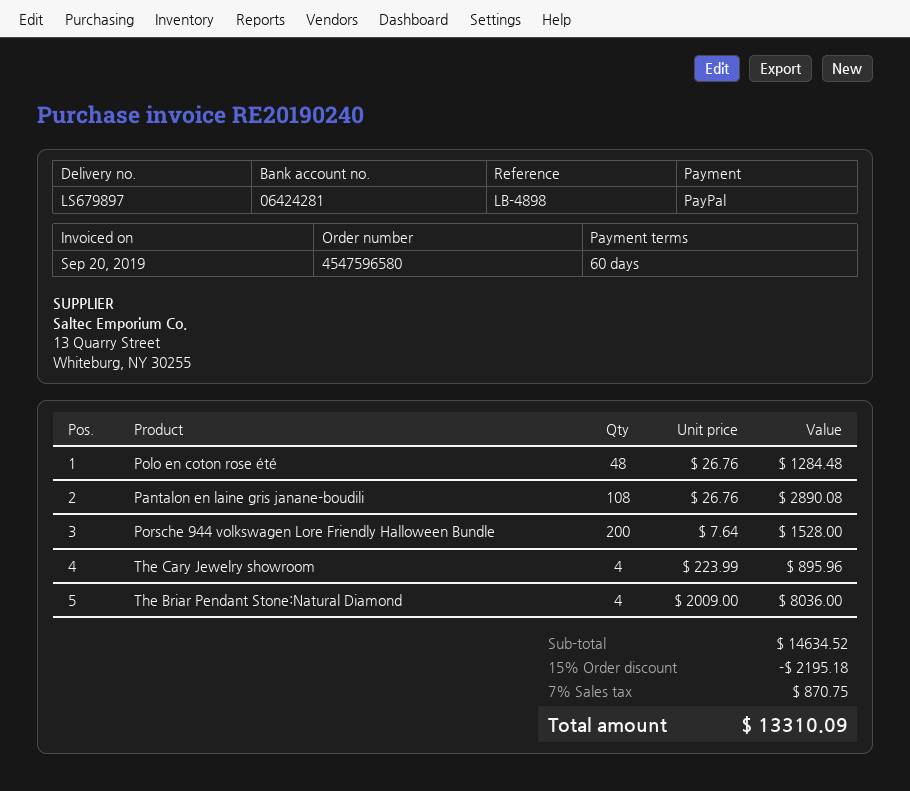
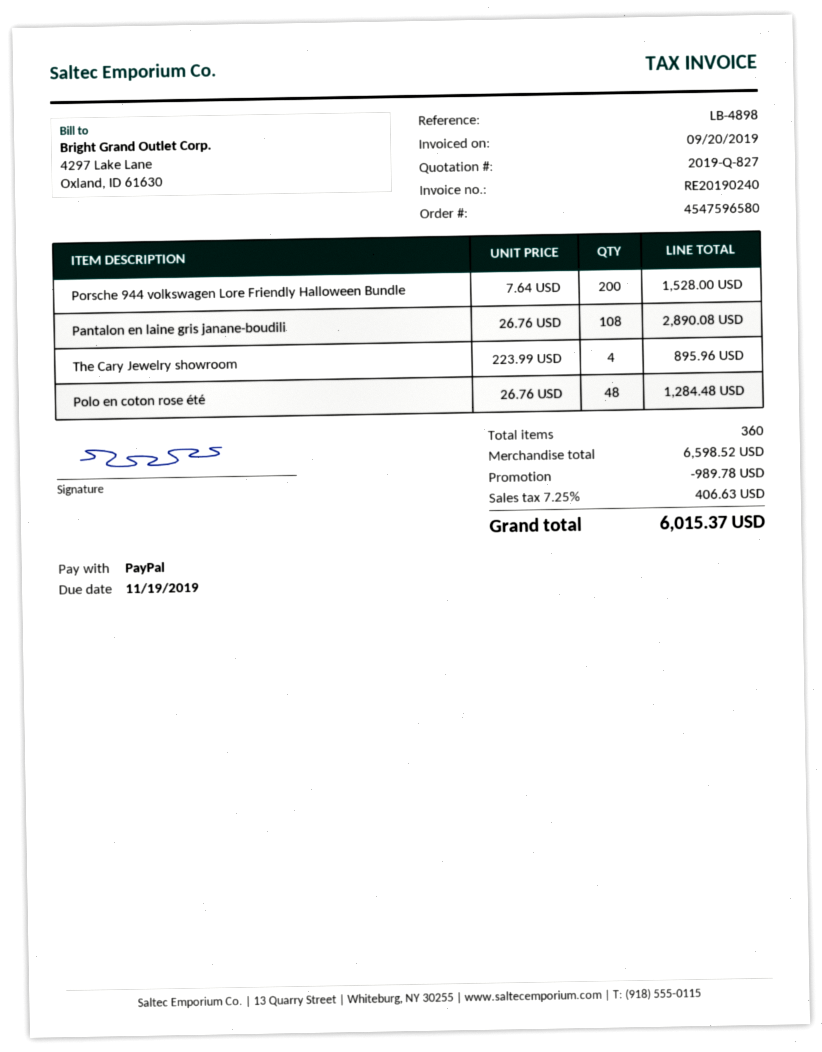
The Briar Pendant Stone:Natural Diamond: 4 x 2009.00 = 8036.00 -> none
subtotal: 14634.52 -> 6598.52
discount: 2195.18 -> 989.78
tax: 7% = 870.75 -> 7.25% = 406.63
total: 13310.09 -> 6015.37

